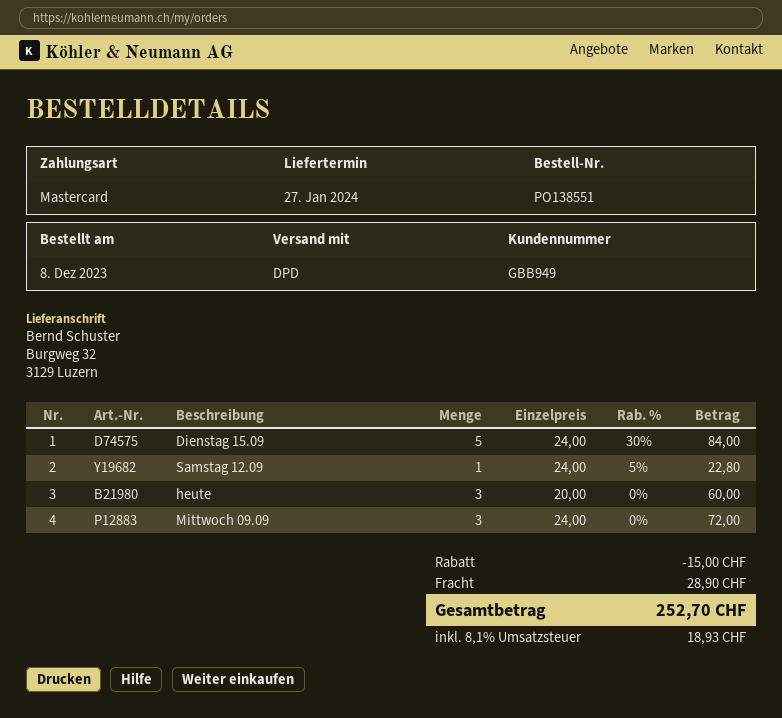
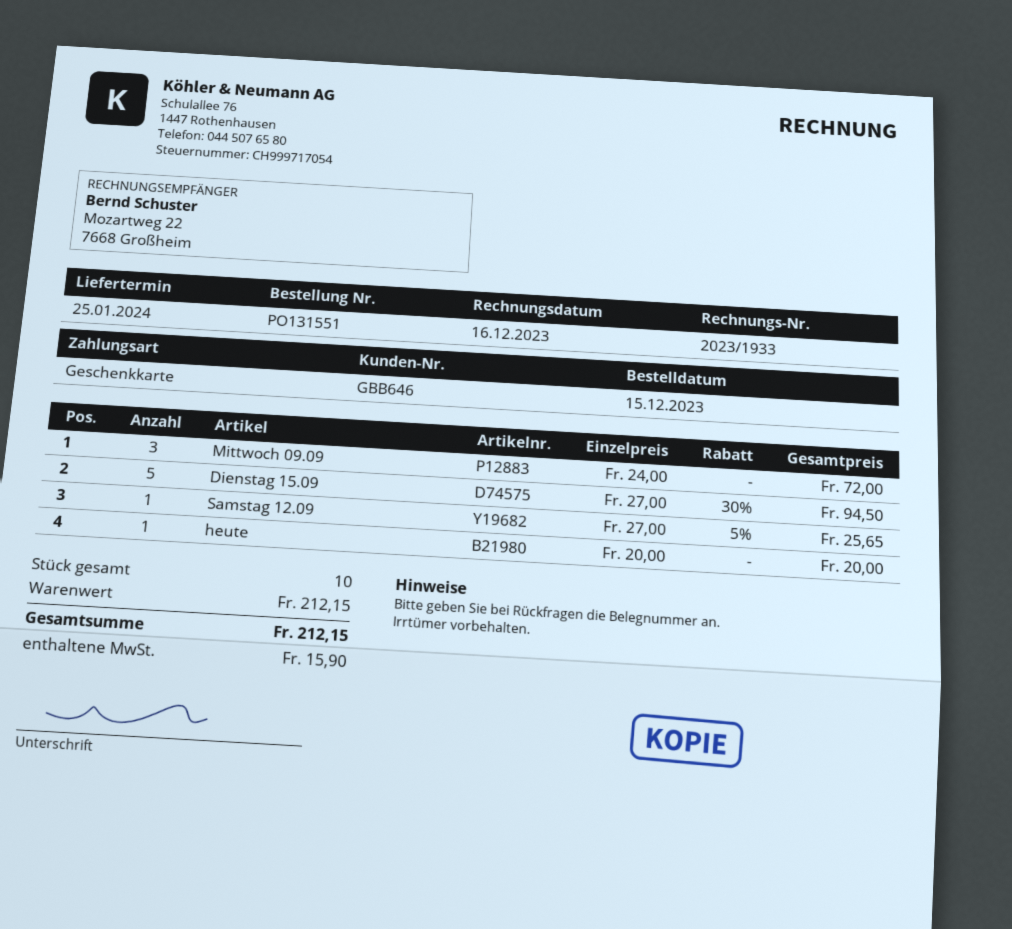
order number: PO138551 -> PO131551
order date: 2023-12-08 -> 2023-12-15
delivery date: 2024-01-27 -> 2024-01-25
customer number: GBB949 -> GBB646
payment method: Mastercard -> gift card
Dienstag 15.09: 5 x 24.00 - 30% = 84.00 -> 5 x 27.00 - 30% = 94.50
Samstag 12.09: 1 x 24.00 - 5% = 22.80 -> 1 x 27.00 - 5% = 25.65
heute: 3 x 20.00 = 60.00 -> 1 x 20.00 = 20.00
discount: 15.00 -> none
shipping: 28.90 -> none
tax: 18.93 -> 15.90
total: 252.70 -> 212.15

